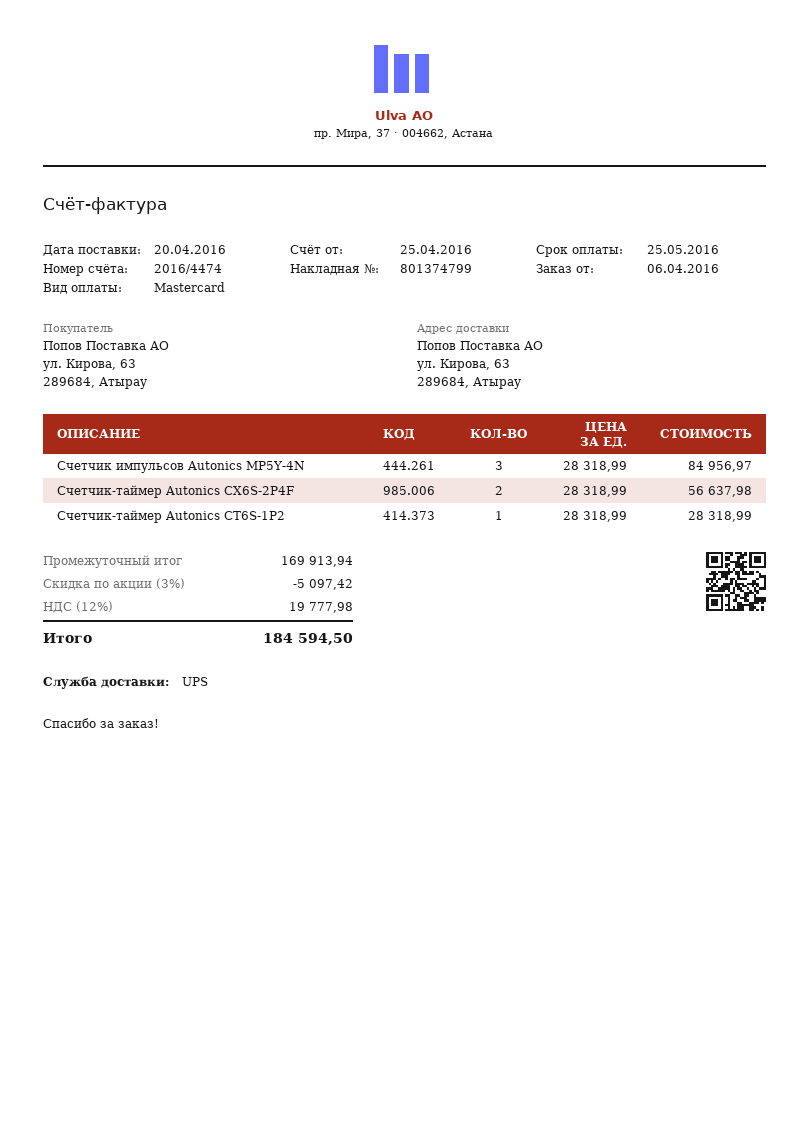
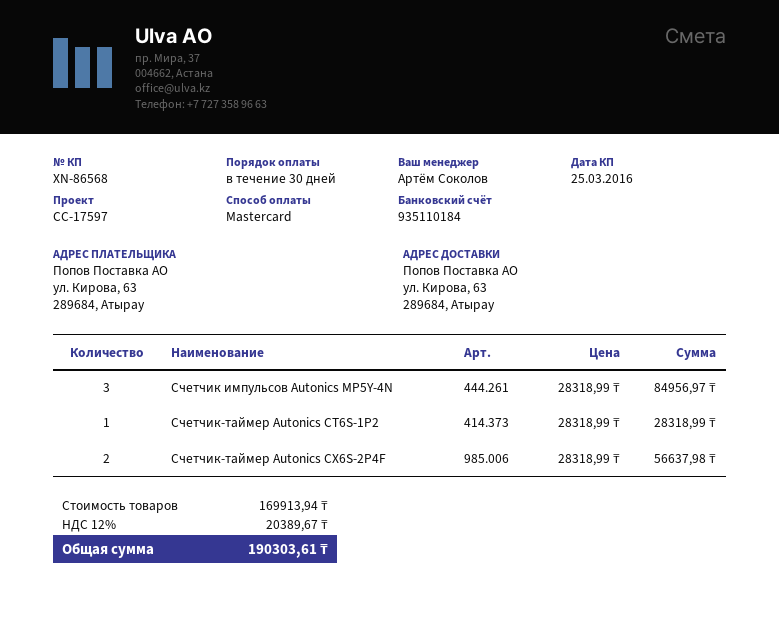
discount: 3% = 5097.42 -> none
tax: 12% = 19777.98 -> 12% = 20389.67
total: 184594.50 -> 190303.61

